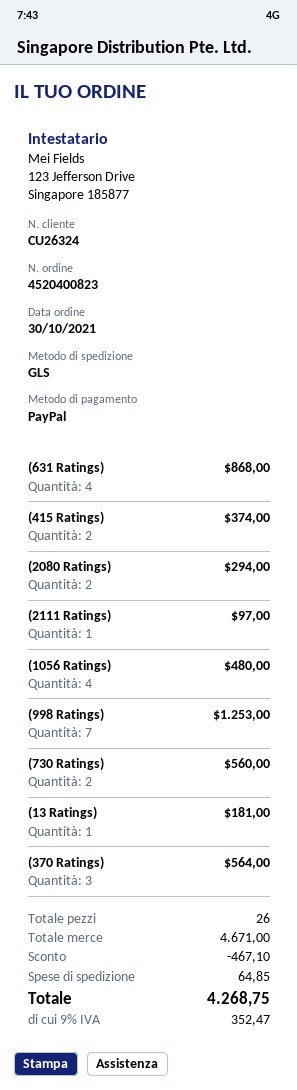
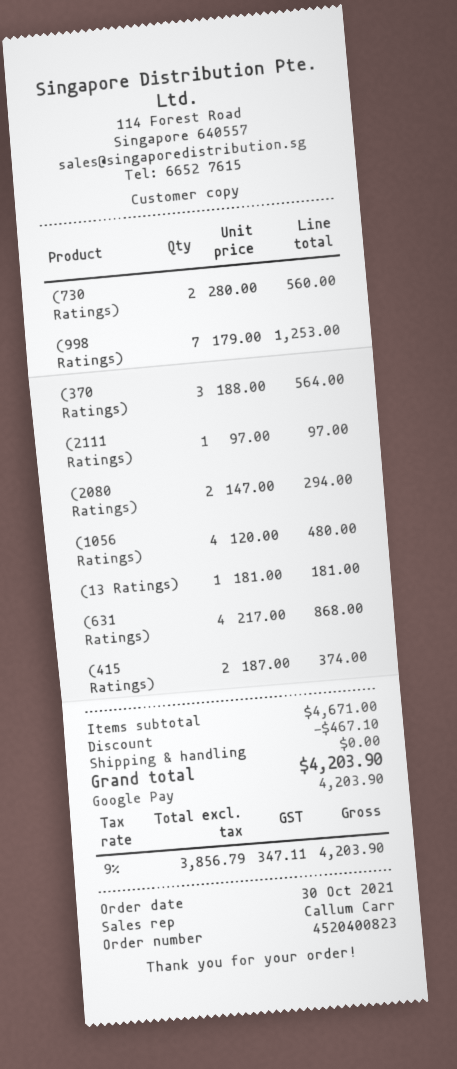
payment method: PayPal -> Google Pay
shipping: 64.85 -> 0.00
tax: 9% = 352.47 -> 9% = 347.11
total: 4268.75 -> 4203.90

